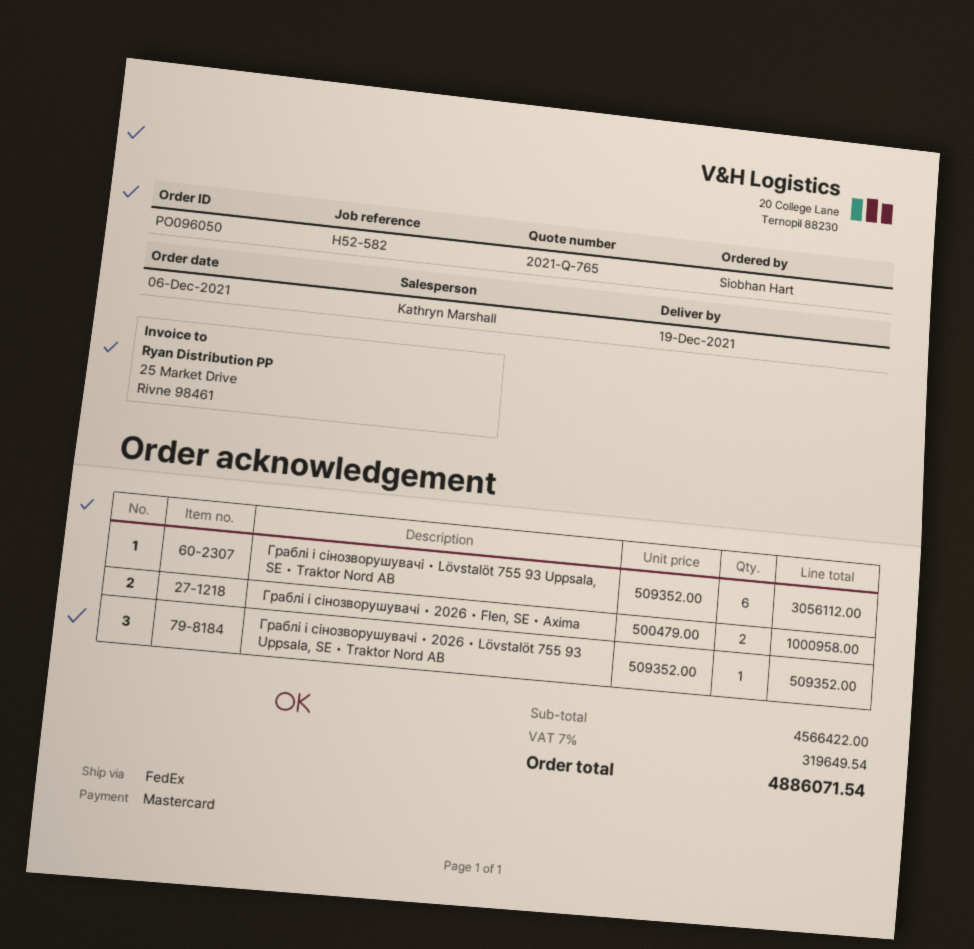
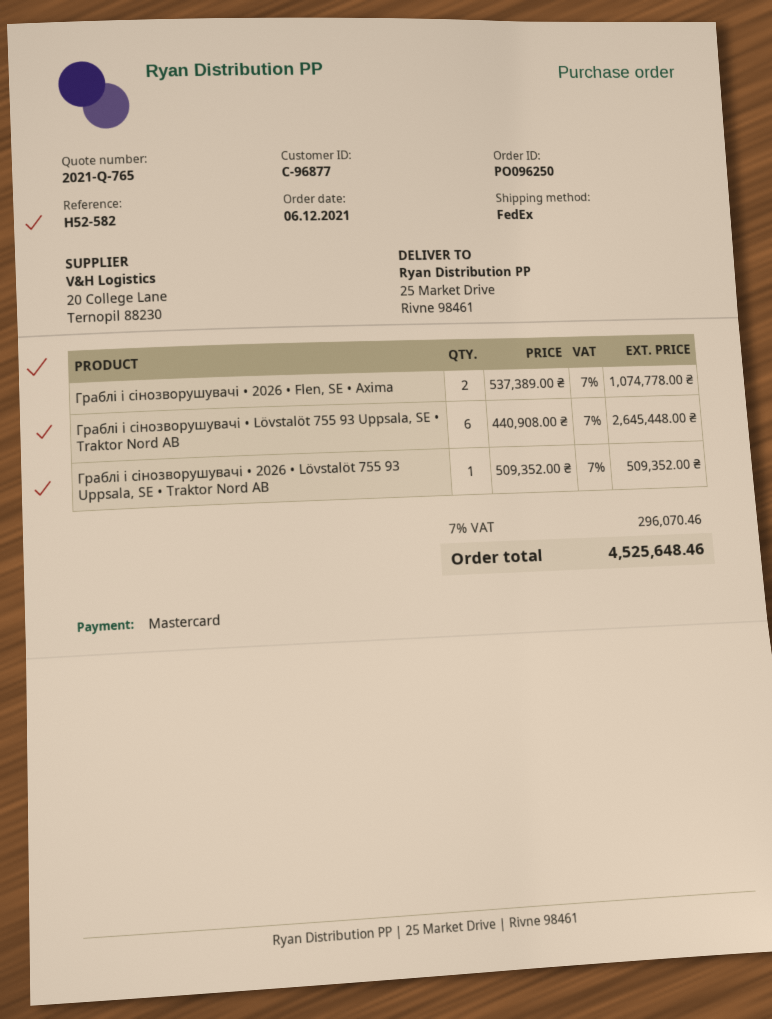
order number: PO096050 -> PO096250
Граблі і сінозворушувачі • Lövstalöt 755 93 Uppsala, SE • Traktor Nord AB: 6 x 509352.00 = 3056112.00 -> 6 x 440908.00 = 2645448.00
Граблі і сінозворушувачі • 2026 • Flen, SE • Axima: 2 x 500479.00 = 1000958.00 -> 2 x 537389.00 = 1074778.00
tax: 7% = 319649.54 -> 7% = 296070.46
total: 4886071.54 -> 4525648.46

